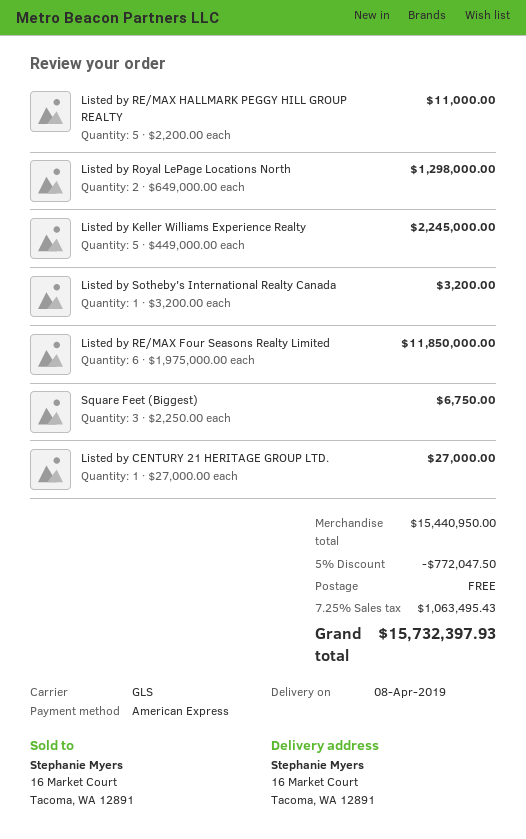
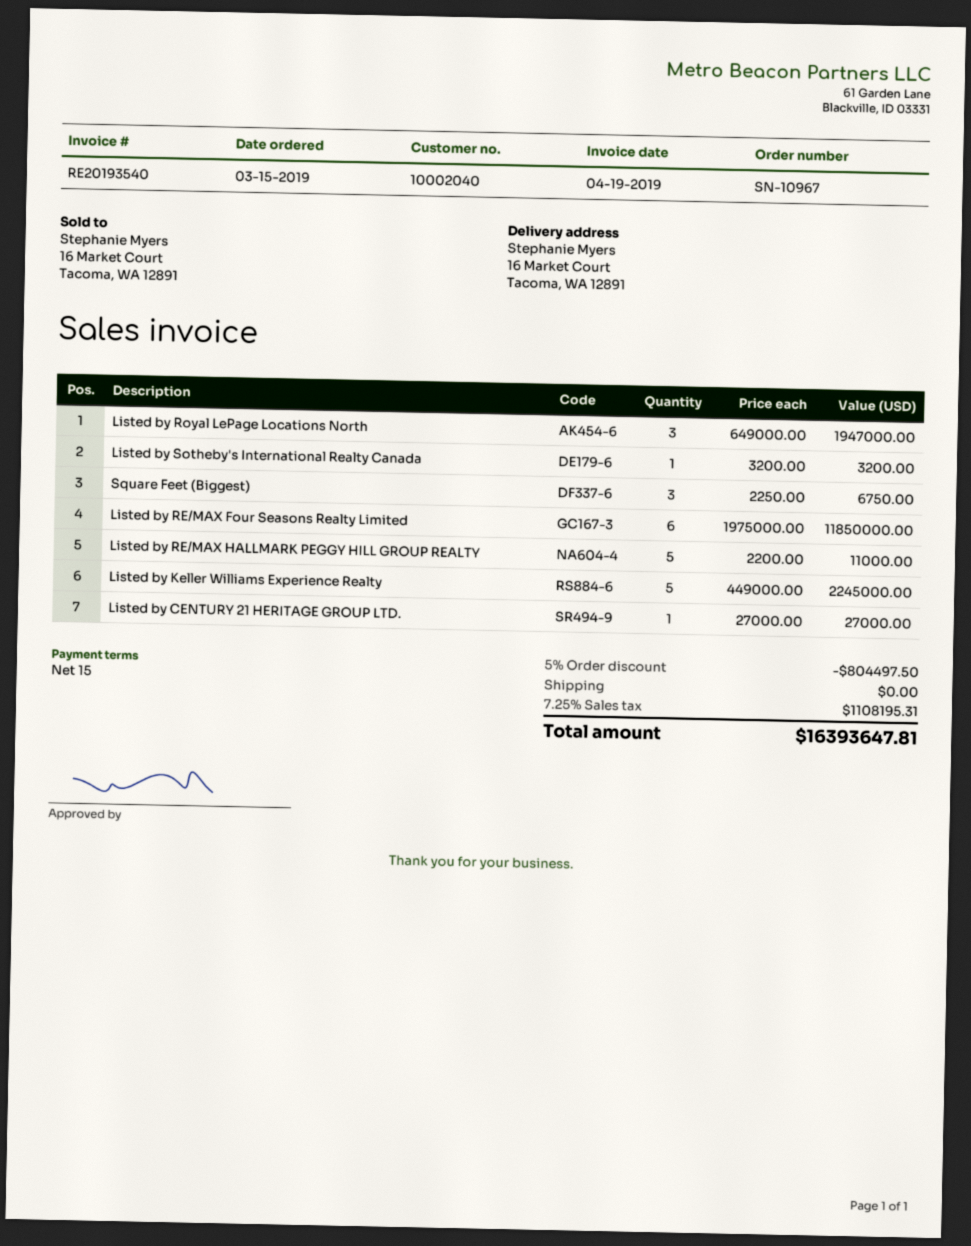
Listed by Royal LePage Locations North: 2 x 649000.00 = 1298000.00 -> 3 x 649000.00 = 1947000.00
discount: 5% = 772047.50 -> 5% = 804497.50
tax: 7.25% = 1063495.43 -> 7.25% = 1108195.31
total: 15732397.93 -> 16393647.81

